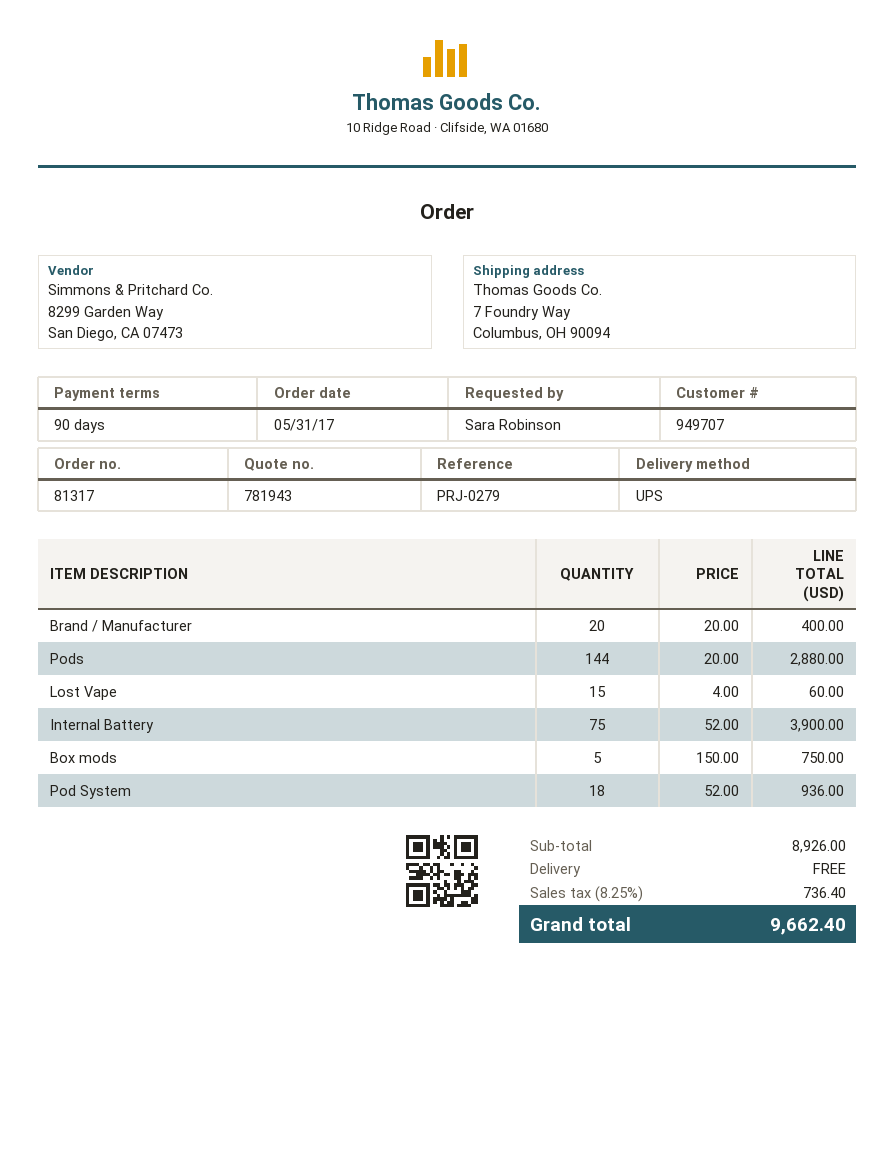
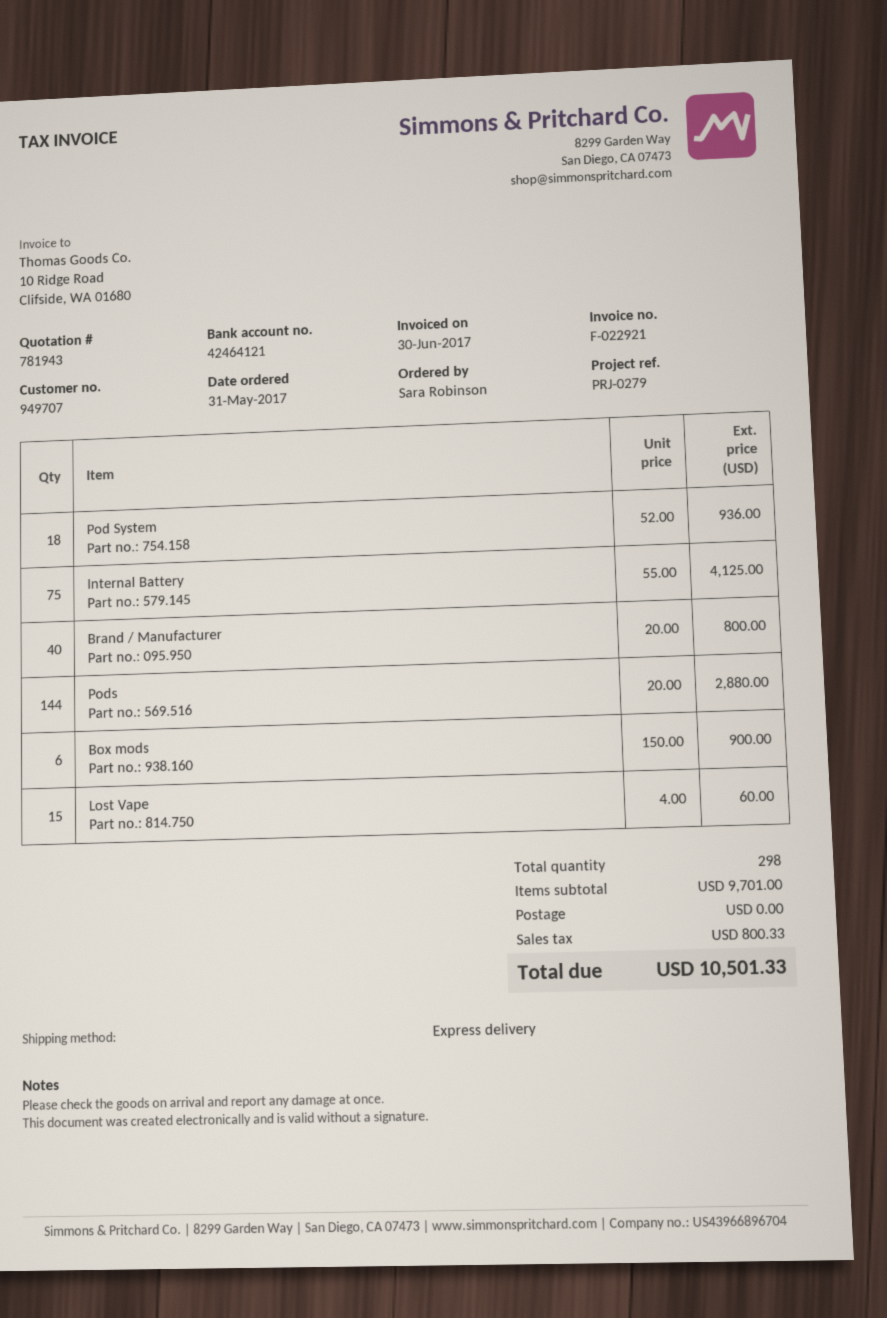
shipping method: UPS -> express
Brand / Manufacturer: 20 x 20.00 = 400.00 -> 40 x 20.00 = 800.00
Internal Battery: 75 x 52.00 = 3900.00 -> 75 x 55.00 = 4125.00
Box mods: 5 x 150.00 = 750.00 -> 6 x 150.00 = 900.00
subtotal: 8926.00 -> 9701.00
tax: 736.40 -> 800.33
total: 9662.40 -> 10501.33

